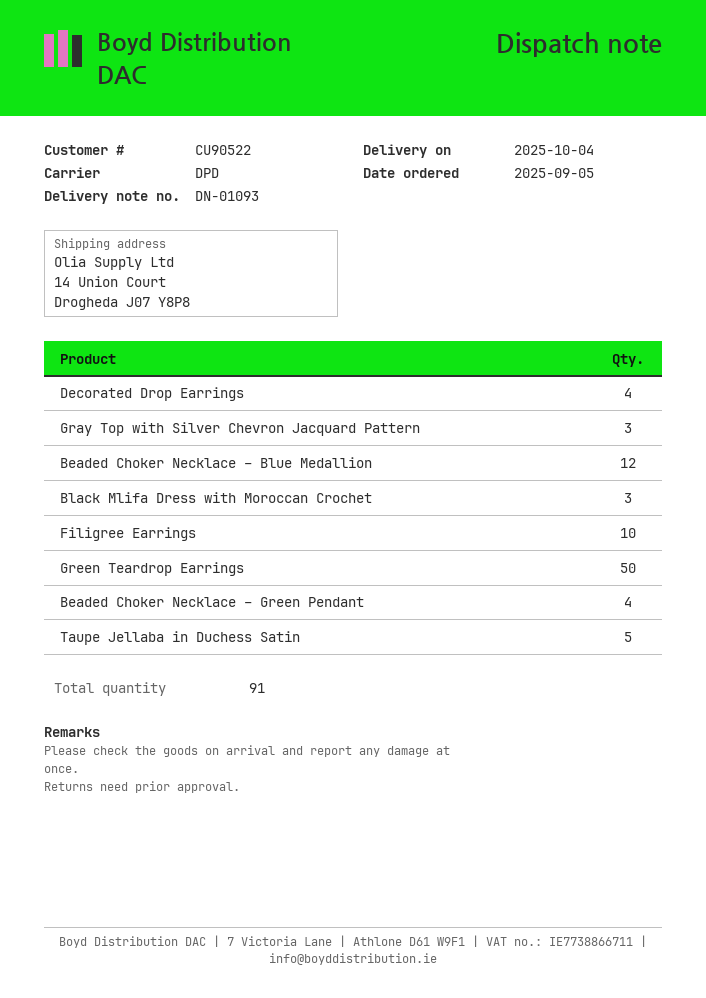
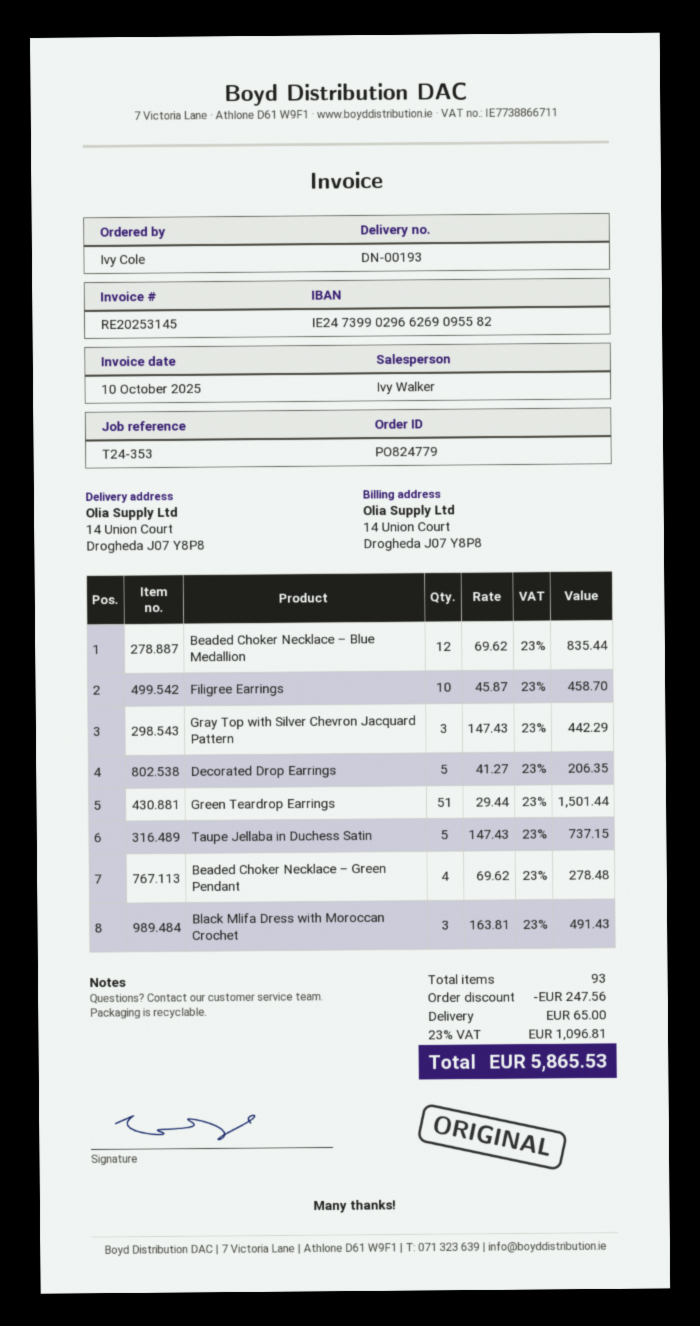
delivery note number: DN-01093 -> DN-00193
Decorated Drop Earrings: 4 -> 5
Green Teardrop Earrings: 50 -> 51
total quantity: 91 -> 93

